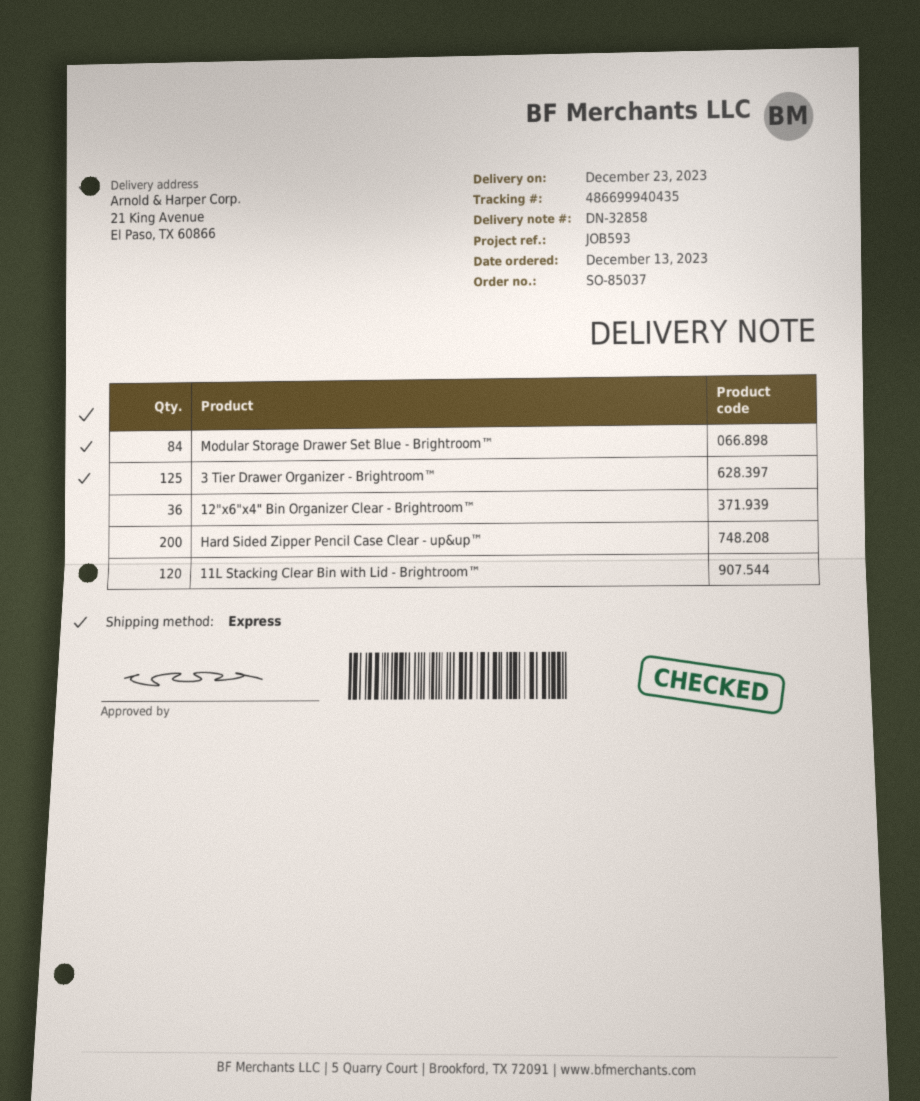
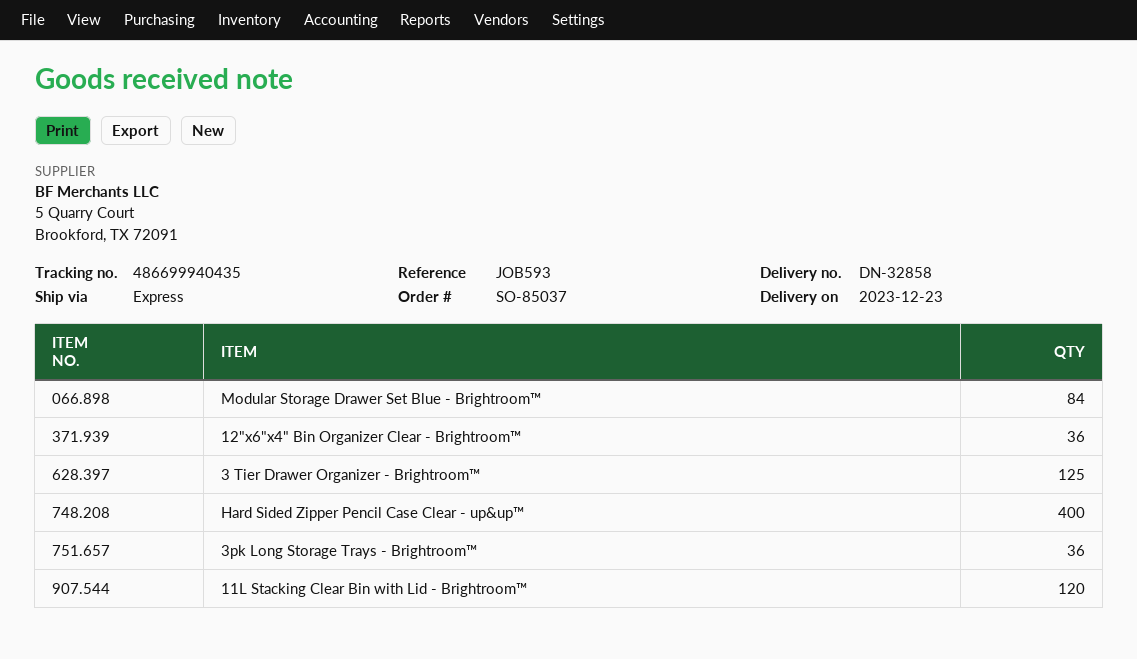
Hard Sided Zipper Pencil Case Clear - up&up™: 200 -> 400
3pk Long Storage Trays - Brightroom™: none -> 36

